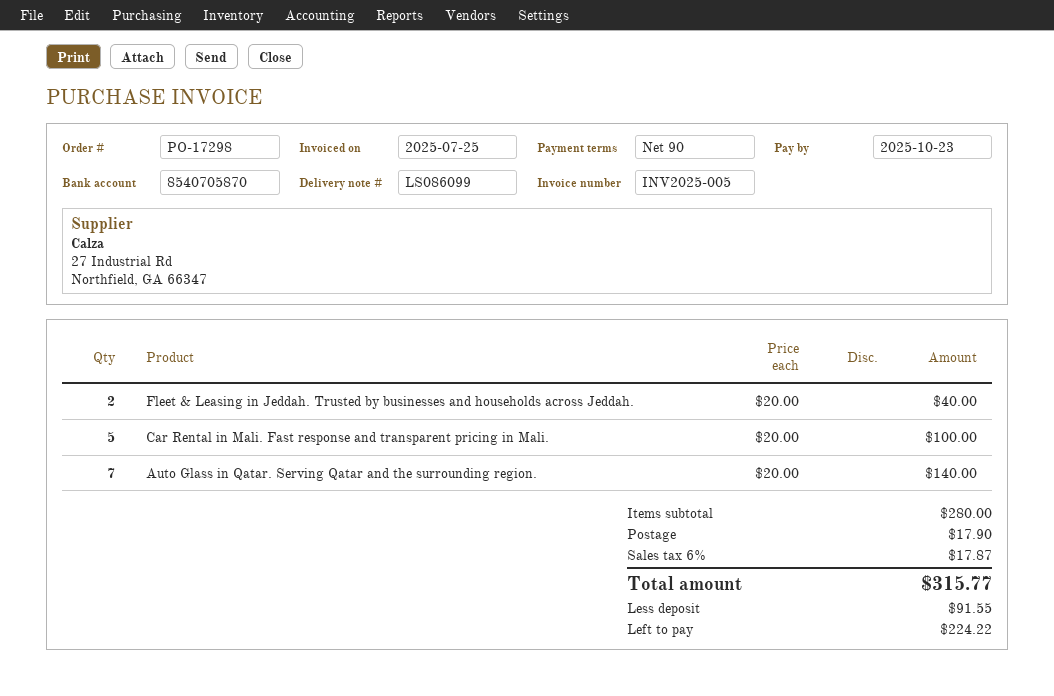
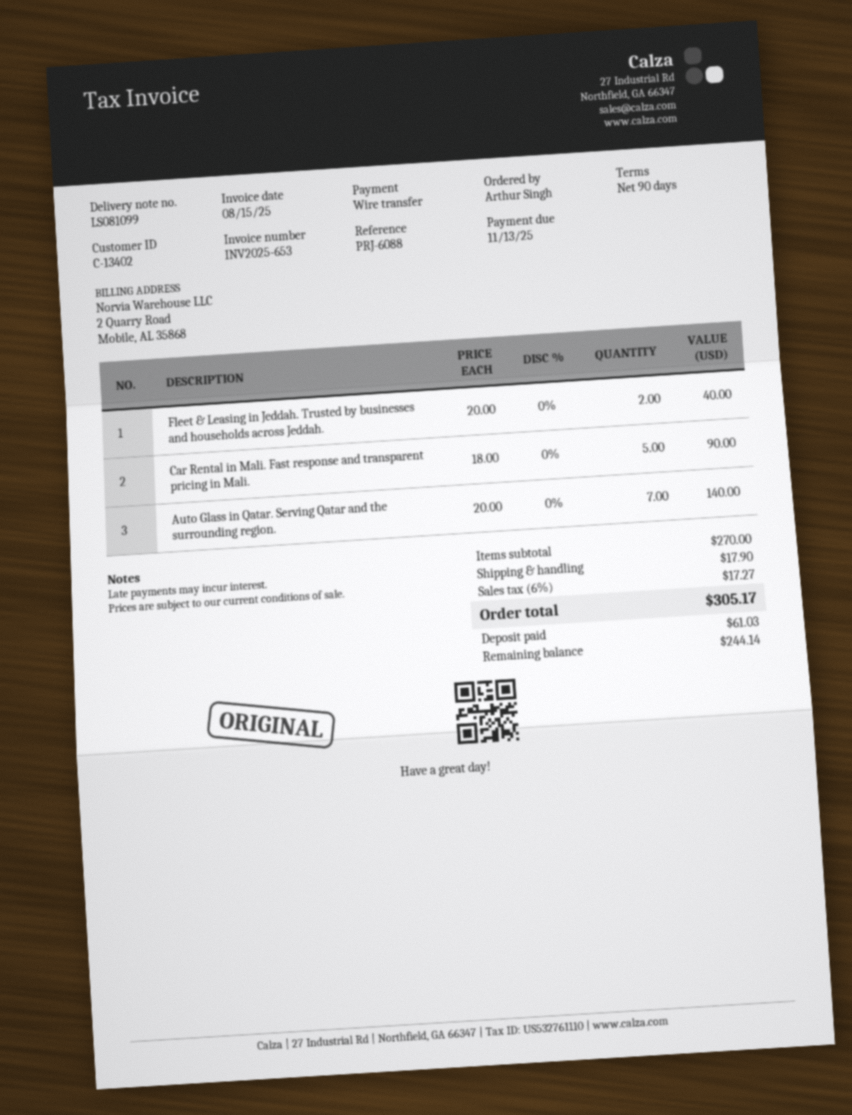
delivery note number: LS086099 -> LS081099
invoice number: INV2025-005 -> INV2025-653
invoice date: 2025-07-25 -> 2025-08-15
due date: 2025-10-23 -> 2025-11-13
Car Rental in Mali. Fast response and transparent pricing in Mali.: 5 x 20.00 = 100.00 -> 5 x 18.00 = 90.00
subtotal: 280.00 -> 270.00
tax: 6% = 17.87 -> 6% = 17.27
total: 315.77 -> 305.17
deposit: 91.55 -> 61.03
balance: 224.22 -> 244.14

